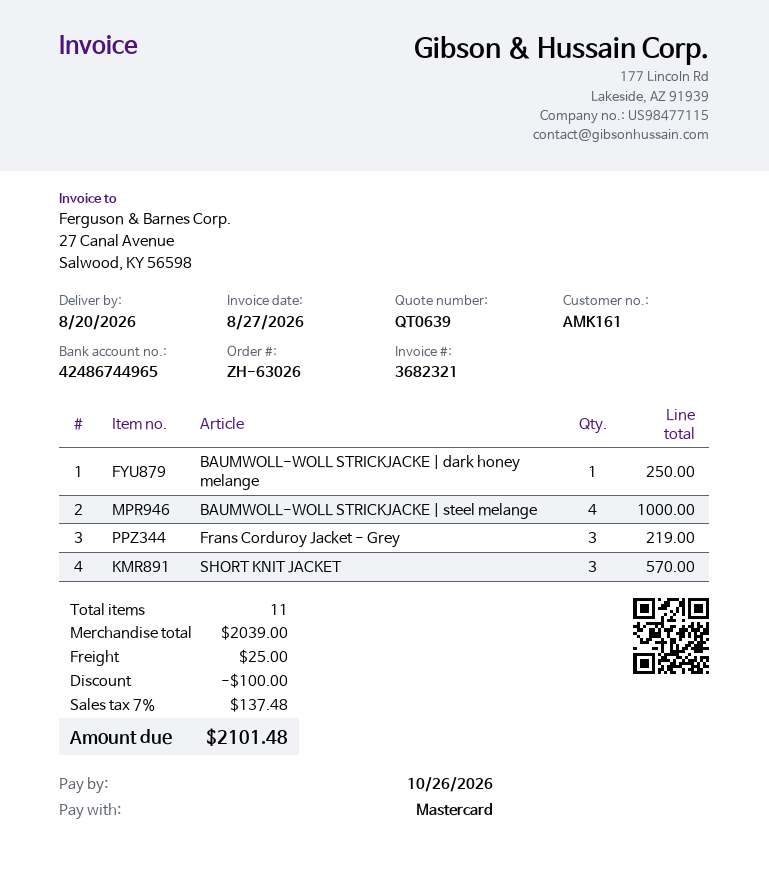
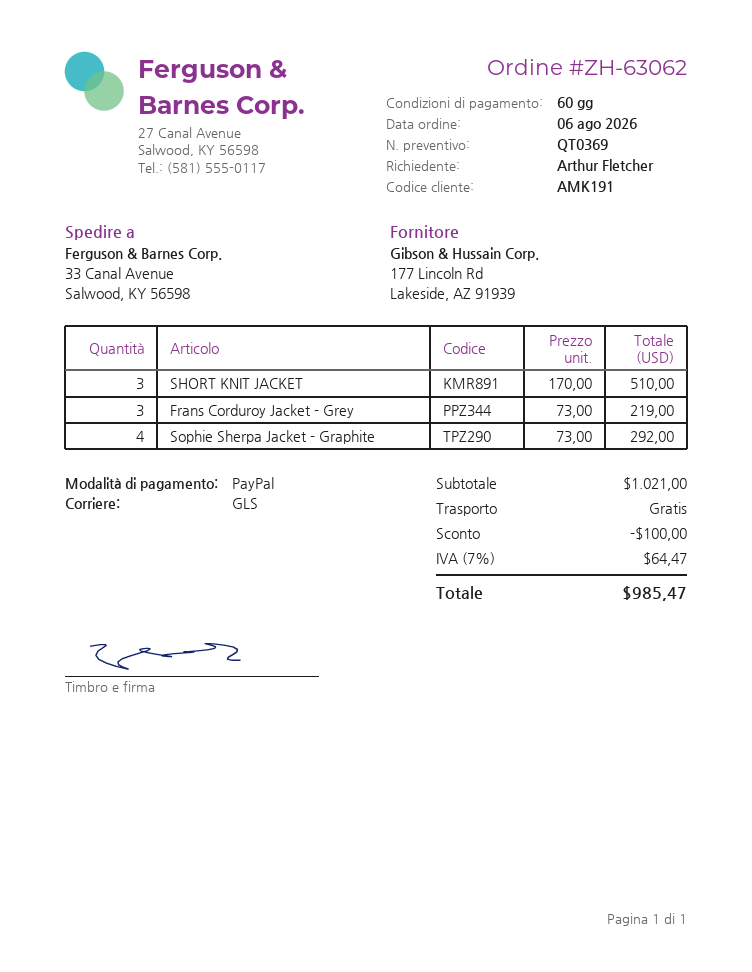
quote number: QT0639 -> QT0369
order number: ZH-63026 -> ZH-63062
customer number: AMK161 -> AMK191
payment method: Mastercard -> PayPal
BAUMWOLL-WOLL STRICKJACKE | dark honey melange: 1 for 250.00 -> none
BAUMWOLL-WOLL STRICKJACKE | steel melange: 4 for 1000.00 -> none
SHORT KNIT JACKET: 3 for 570.00 -> 3 for 510.00
Sophie Sherpa Jacket - Graphite: none -> 4 for 292.00
subtotal: 2039.00 -> 1021.00
shipping: 25.00 -> 0.00
tax: 7% = 137.48 -> 7% = 64.47
total: 2101.48 -> 985.47

